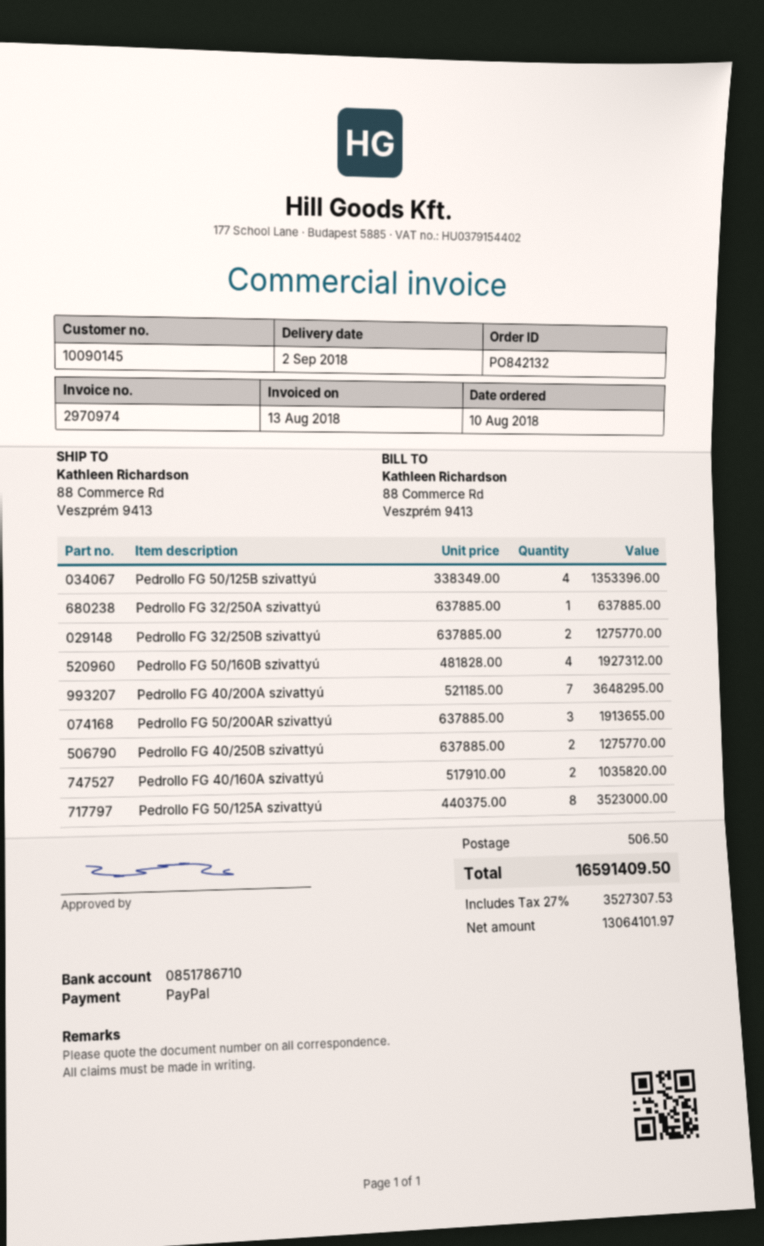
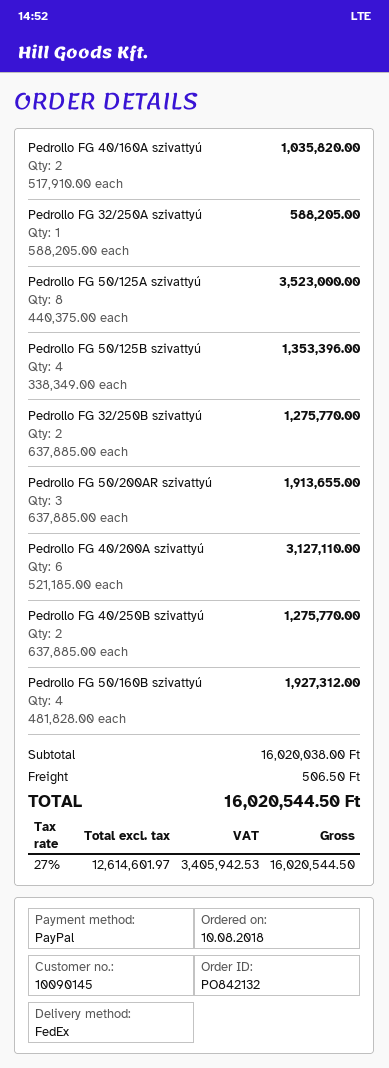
Pedrollo FG 32/250A szivattyú: 1 x 637885.00 = 637885.00 -> 1 x 588205.00 = 588205.00
Pedrollo FG 40/200A szivattyú: 7 x 521185.00 = 3648295.00 -> 6 x 521185.00 = 3127110.00
net: 13064101.97 -> 12614601.97
tax: 27% = 3527307.53 -> 27% = 3405942.53
total: 16591409.50 -> 16020544.50

